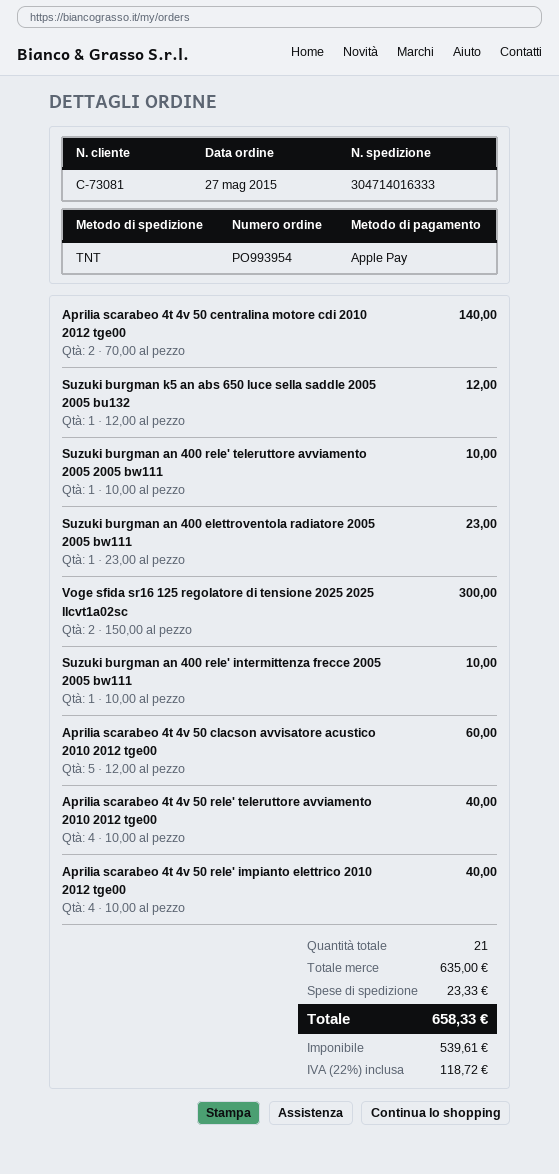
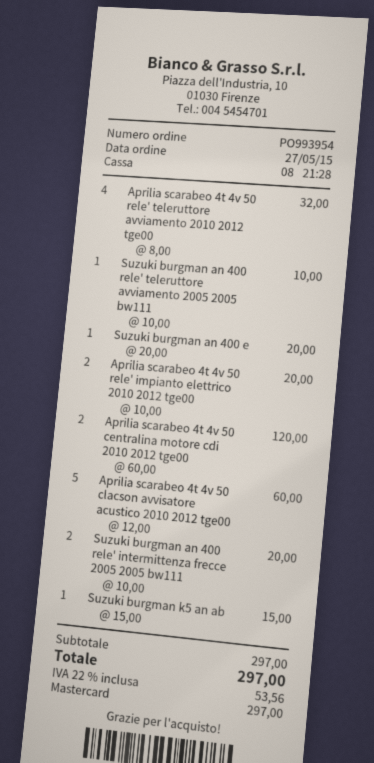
payment method: Apple Pay -> Mastercard
Aprilia scarabeo 4t 4v 50 centralina motore cdi 2010 2012 tge00: 2 x 70.00 = 140.00 -> 2 x 60.00 = 120.00
Suzuki burgman k5 an abs 650 luce sella saddle 2005 2005 bu132: 1 x 12.00 = 12.00 -> 1 x 15.00 = 15.00
Suzuki burgman an 400 elettroventola radiatore 2005 2005 bw111: 1 x 23.00 = 23.00 -> 1 x 20.00 = 20.00
Voge sfida sr16 125 regolatore di tensione 2025 2025 llcvt1a02sc: 2 x 150.00 = 300.00 -> none
Suzuki burgman an 400 rele' intermittenza frecce 2005 2005 bw111: 1 x 10.00 = 10.00 -> 2 x 10.00 = 20.00
Aprilia scarabeo 4t 4v 50 rele' teleruttore avviamento 2010 2012 tge00: 4 x 10.00 = 40.00 -> 4 x 8.00 = 32.00
Aprilia scarabeo 4t 4v 50 rele' impianto elettrico 2010 2012 tge00: 4 x 10.00 = 40.00 -> 2 x 10.00 = 20.00
subtotal: 635.00 -> 297.00
shipping: 23.33 -> none
tax: 22% = 118.72 -> 22% = 53.56
total: 658.33 -> 297.00

